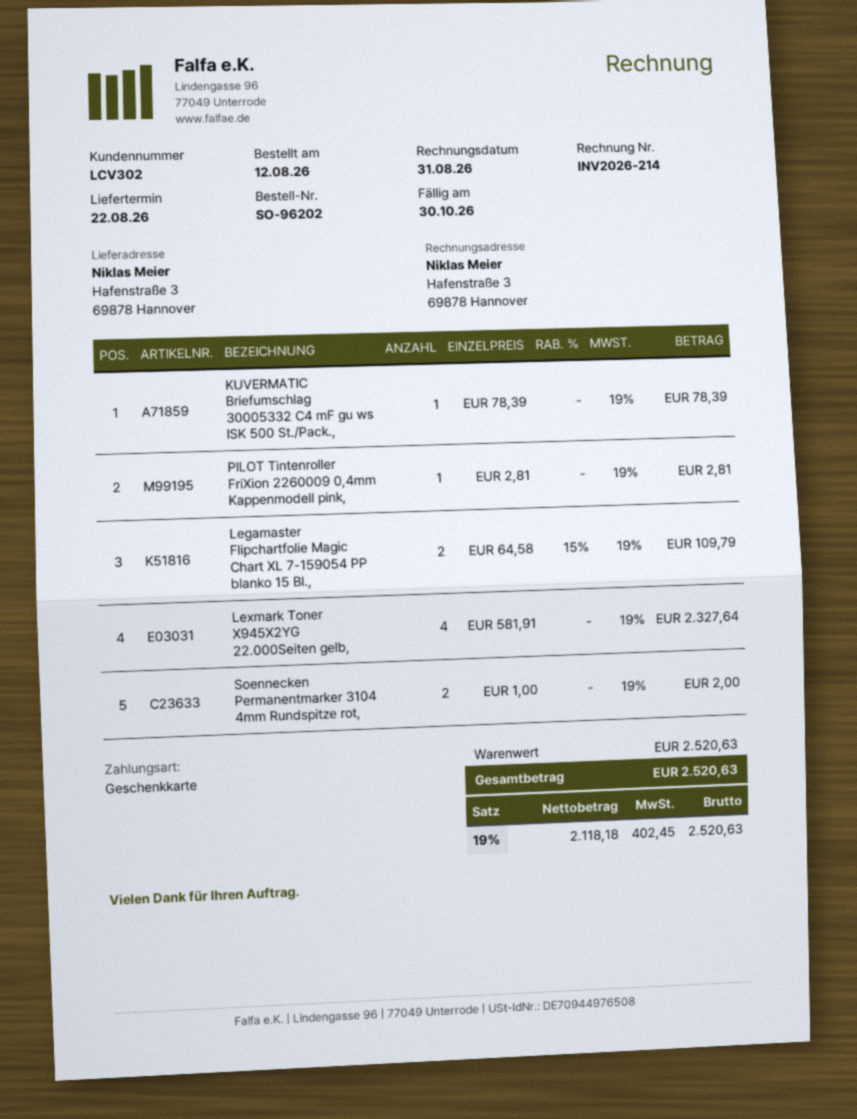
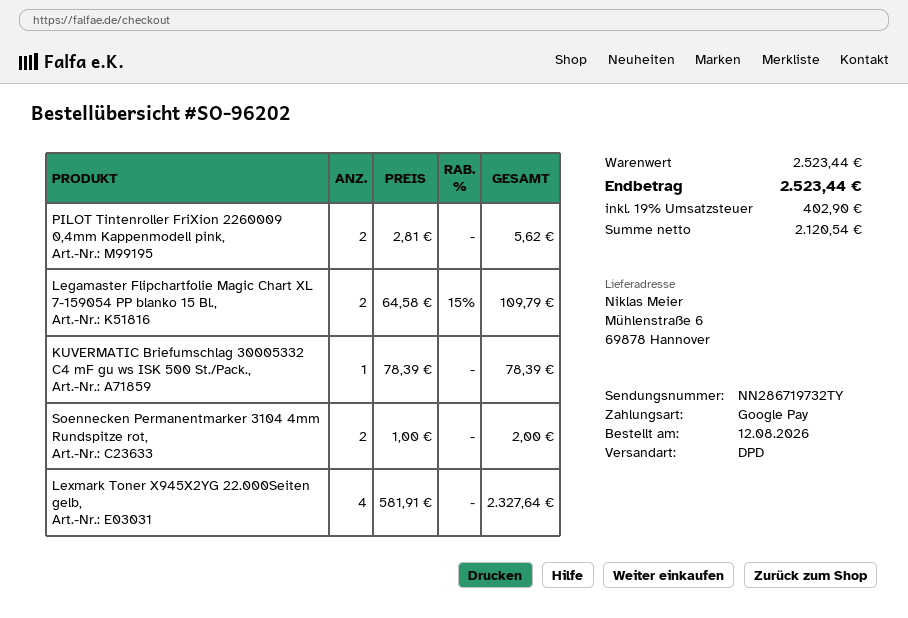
payment method: gift card -> Google Pay
ship to: Hafenstraße 3, 69878 Hannover -> Mühlenstraße 6, 69878 Hannover
PILOT Tintenroller FriXion 2260009 0,4mm Kappenmodell pink,: 1 x 2.81 = 2.81 -> 2 x 2.81 = 5.62
subtotal: 2520.63 -> 2523.44
net: 2118.18 -> 2120.54
tax: 19% = 402.45 -> 19% = 402.90
total: 2520.63 -> 2523.44

